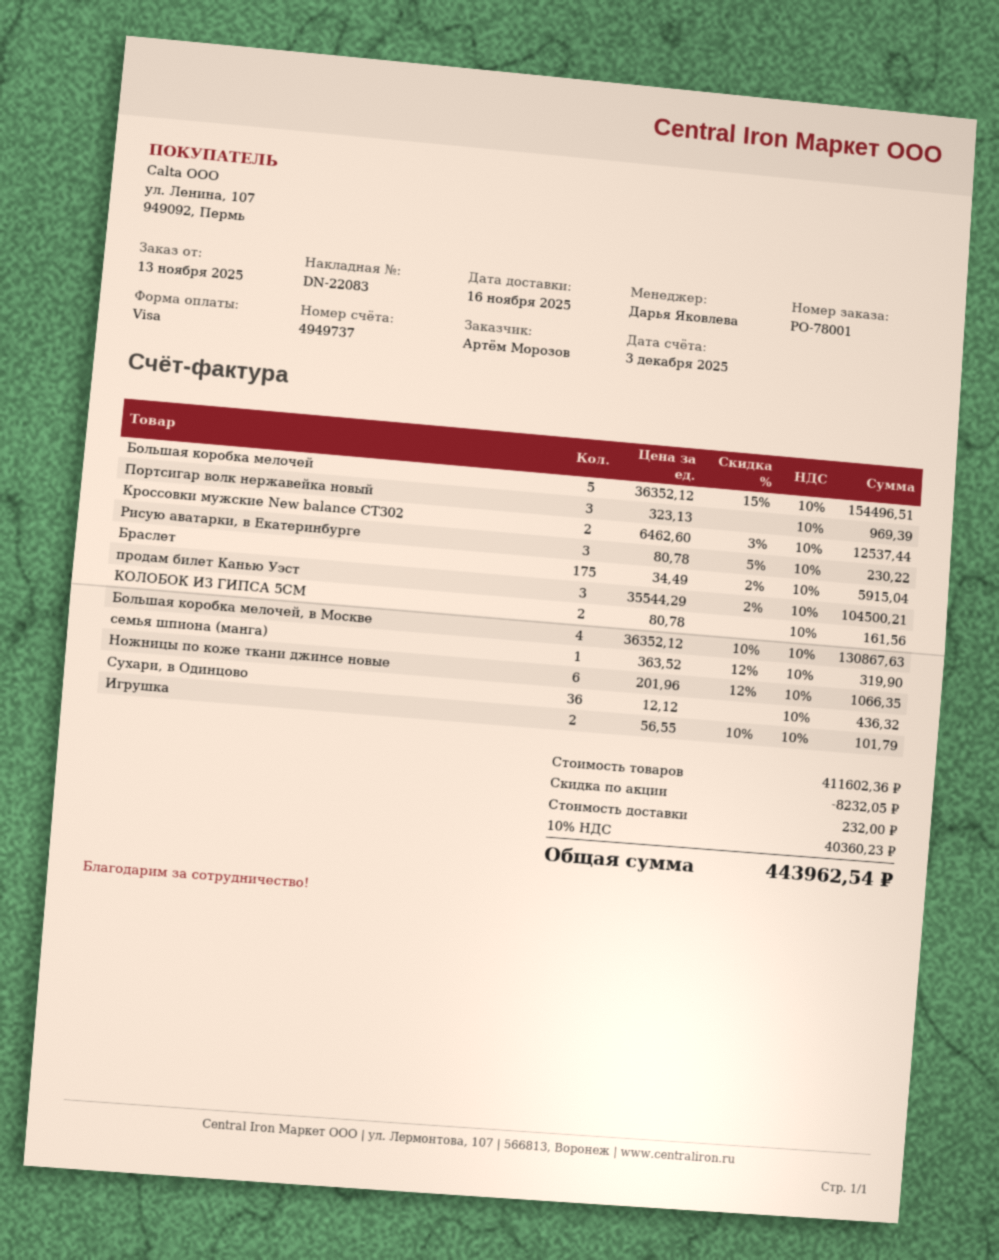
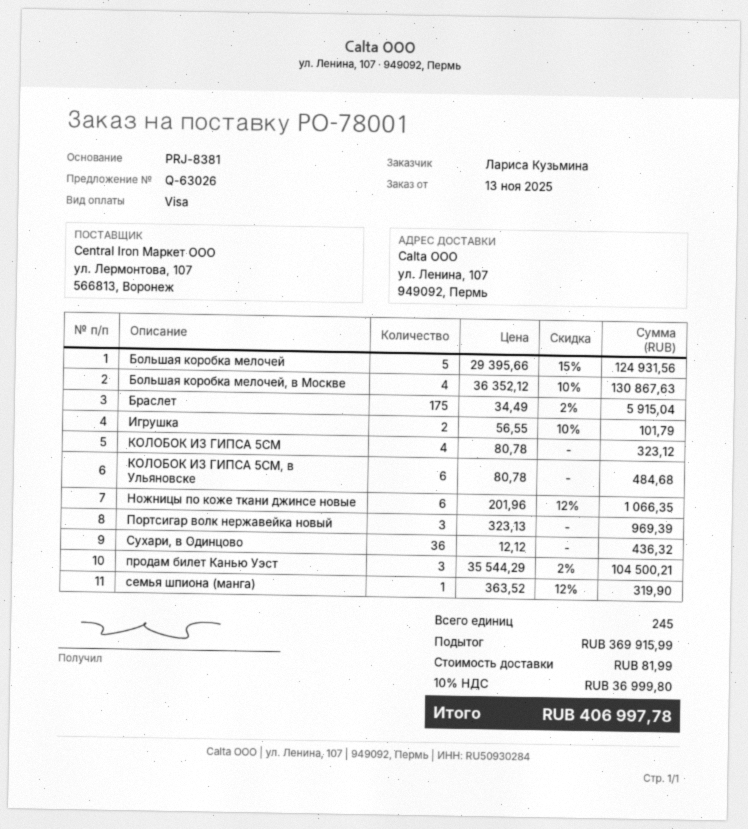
ordered by: Артём Морозов -> Лариса Кузьмина
Большая коробка мелочей: 5 x 36352.12 - 15% = 154496.51 -> 5 x 29395.66 - 15% = 124931.56
Кроссовки мужские New balance CT302: 2 x 6462.60 - 3% = 12537.44 -> none
Рисую аватарки, в Екатеринбурге: 3 x 80.78 - 5% = 230.22 -> none
КОЛОБОК ИЗ ГИПСА 5СМ: 2 x 80.78 = 161.56 -> 4 x 80.78 = 323.12
КОЛОБОК ИЗ ГИПСА 5СМ, в Ульяновске: none -> 6 x 80.78 = 484.68
subtotal: 411602.36 -> 369915.99
discount: 8232.05 -> none
shipping: 232.00 -> 81.99
tax: 10% = 40360.23 -> 10% = 36999.80
total: 443962.54 -> 406997.78

